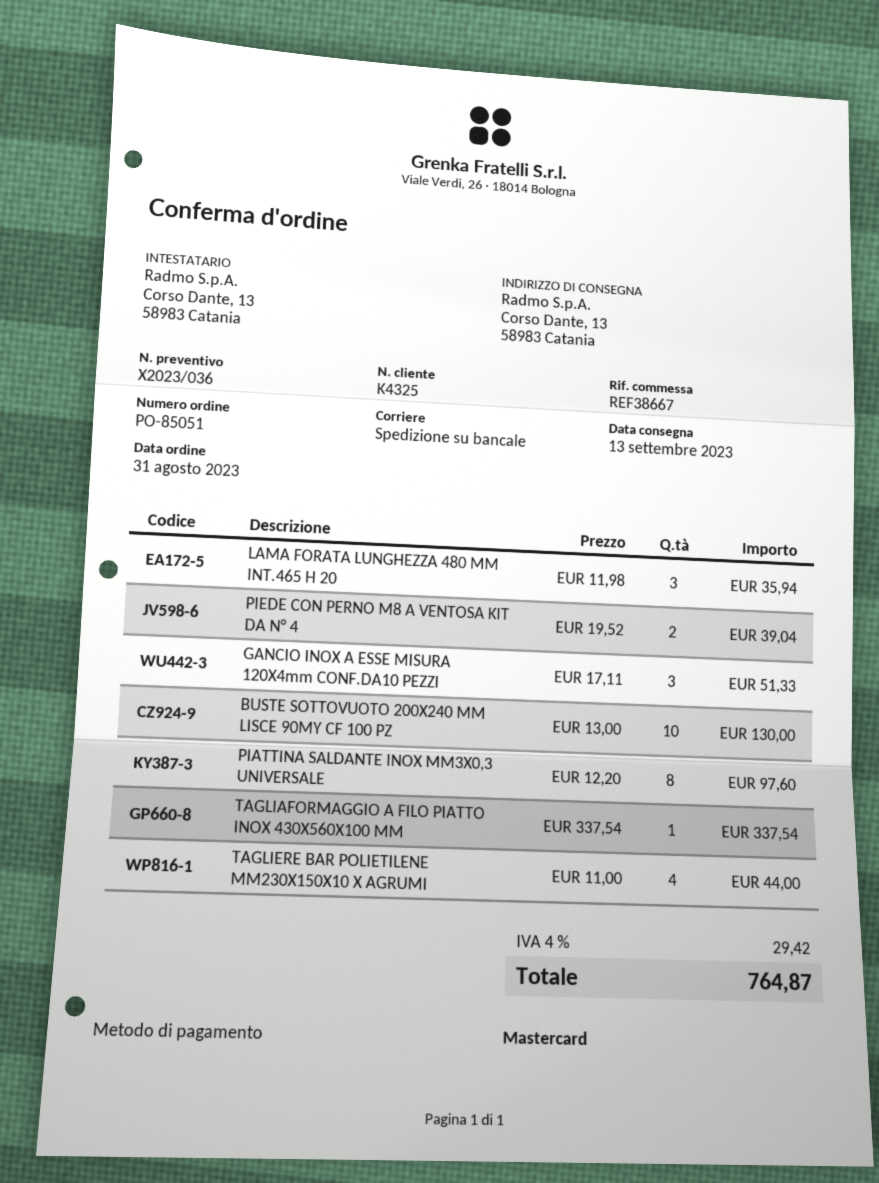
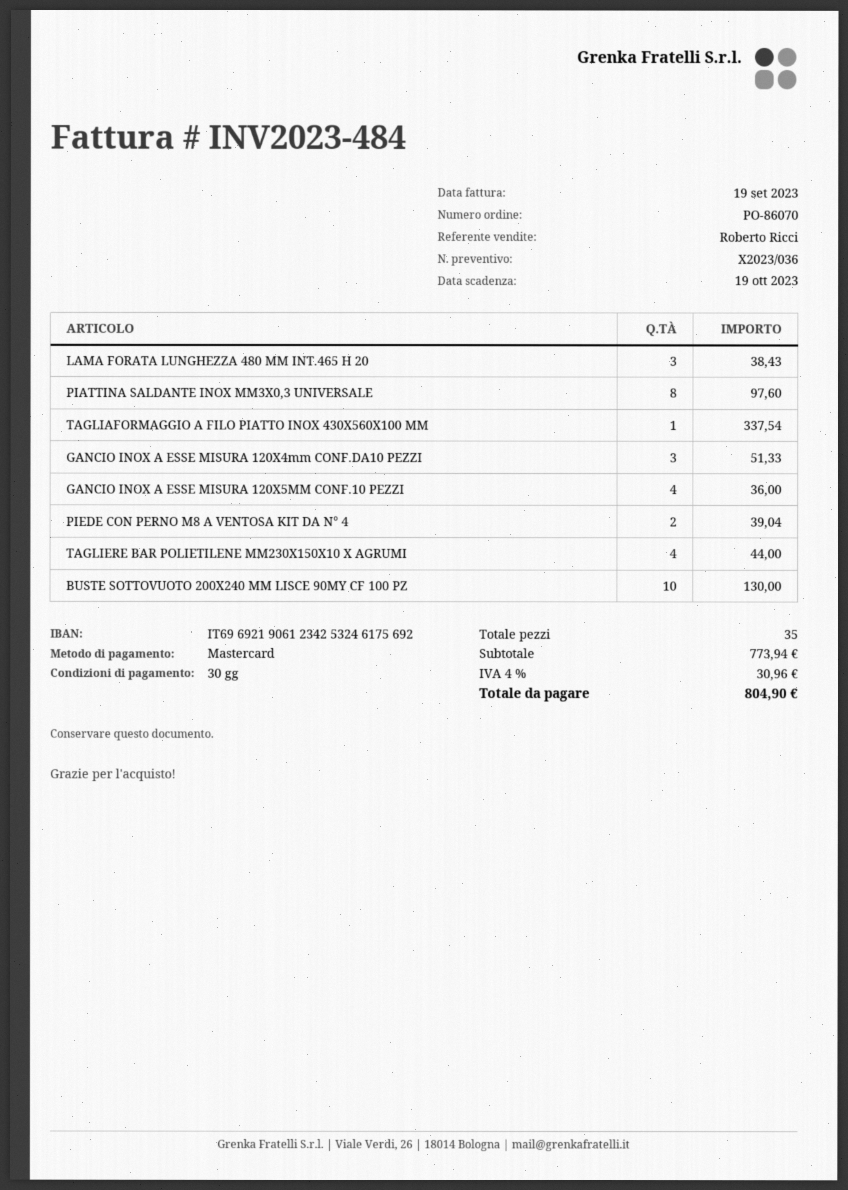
order number: PO-85051 -> PO-86070
LAMA FORATA LUNGHEZZA 480 MM INT.465 H 20: 3 for 35.94 -> 3 for 38.43
GANCIO INOX A ESSE MISURA 120X5MM CONF.10 PEZZI: none -> 4 for 36.00
tax: 4% = 29.42 -> 4% = 30.96
total: 764.87 -> 804.90

